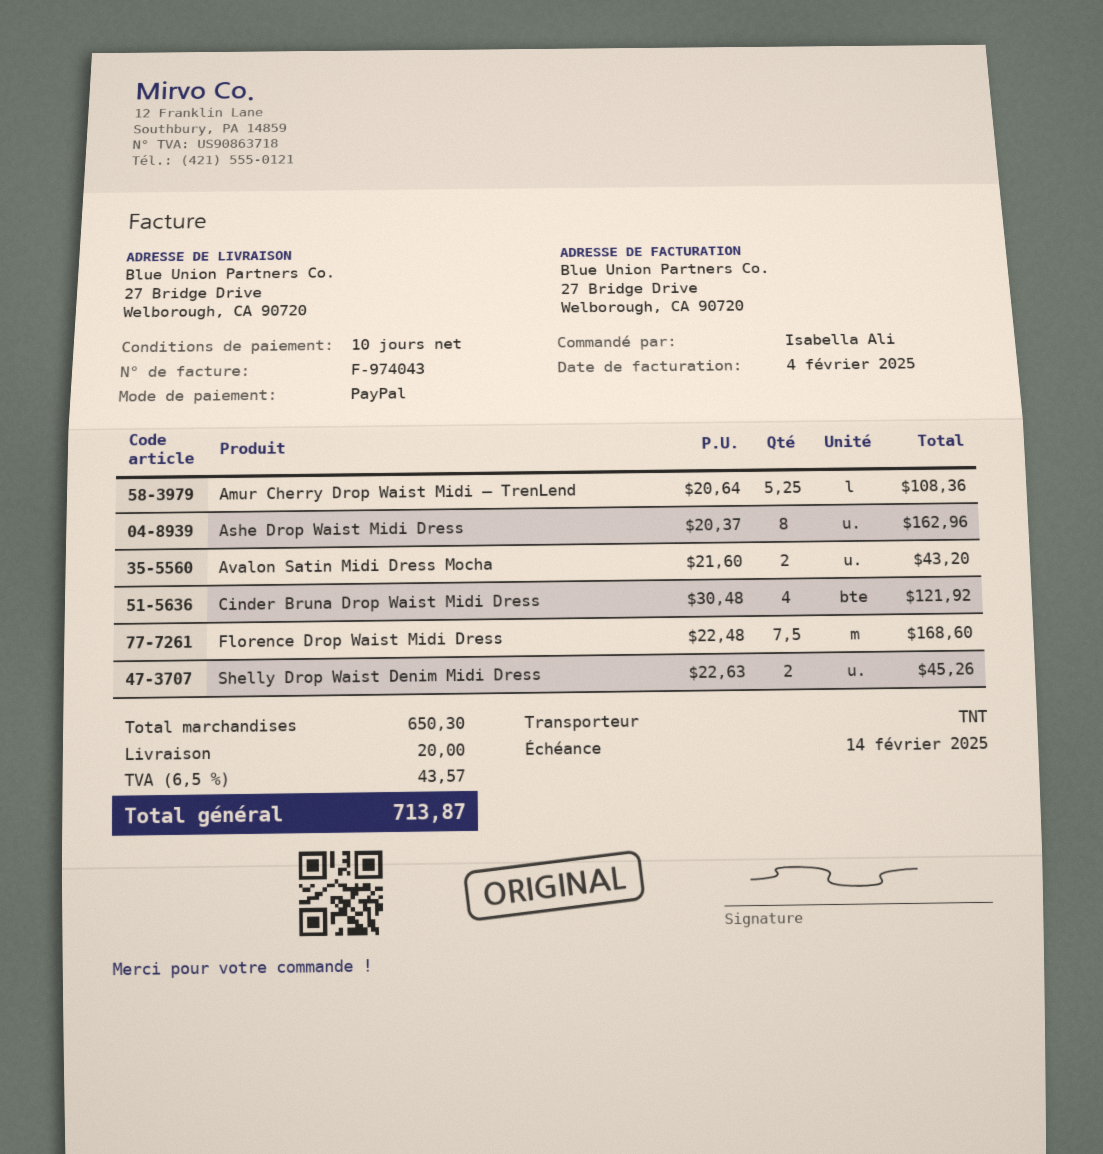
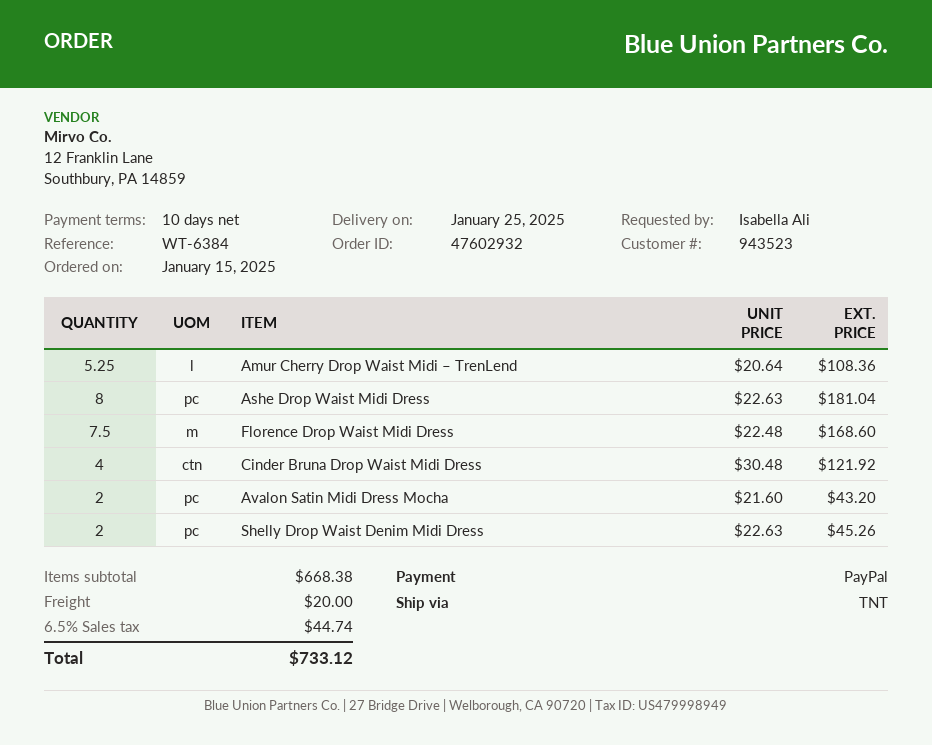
Ashe Drop Waist Midi Dress: 8 x 20.37 = 162.96 -> 8 x 22.63 = 181.04
subtotal: 650.30 -> 668.38
tax: 6.5% = 43.57 -> 6.5% = 44.74
total: 713.87 -> 733.12

